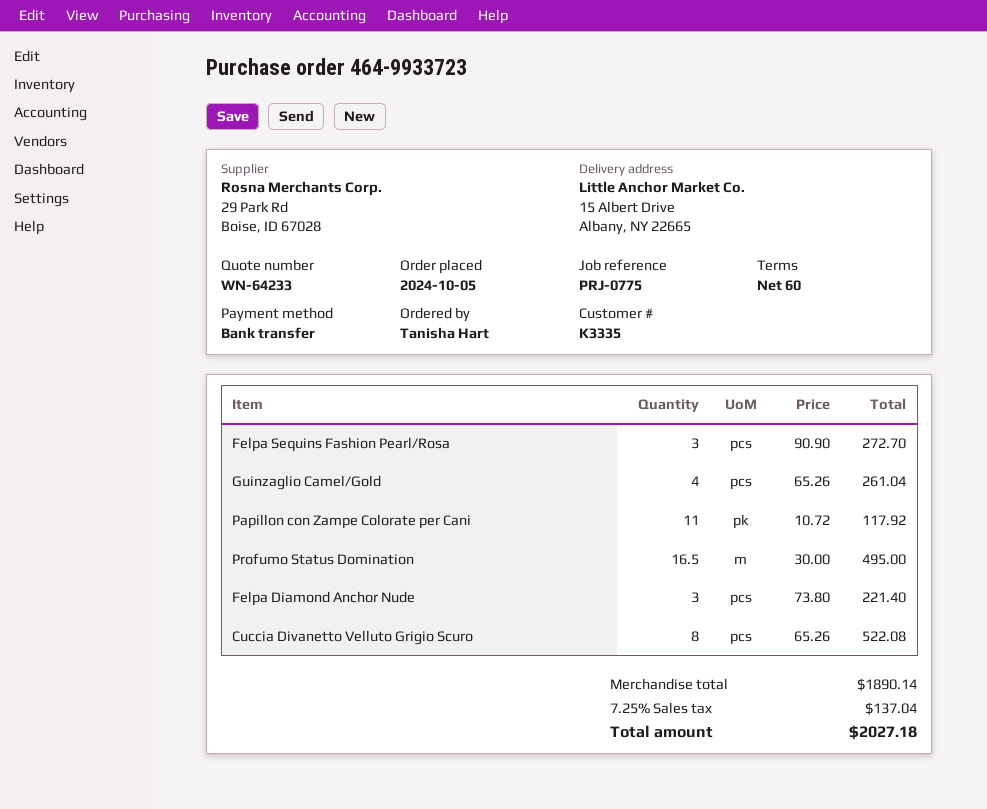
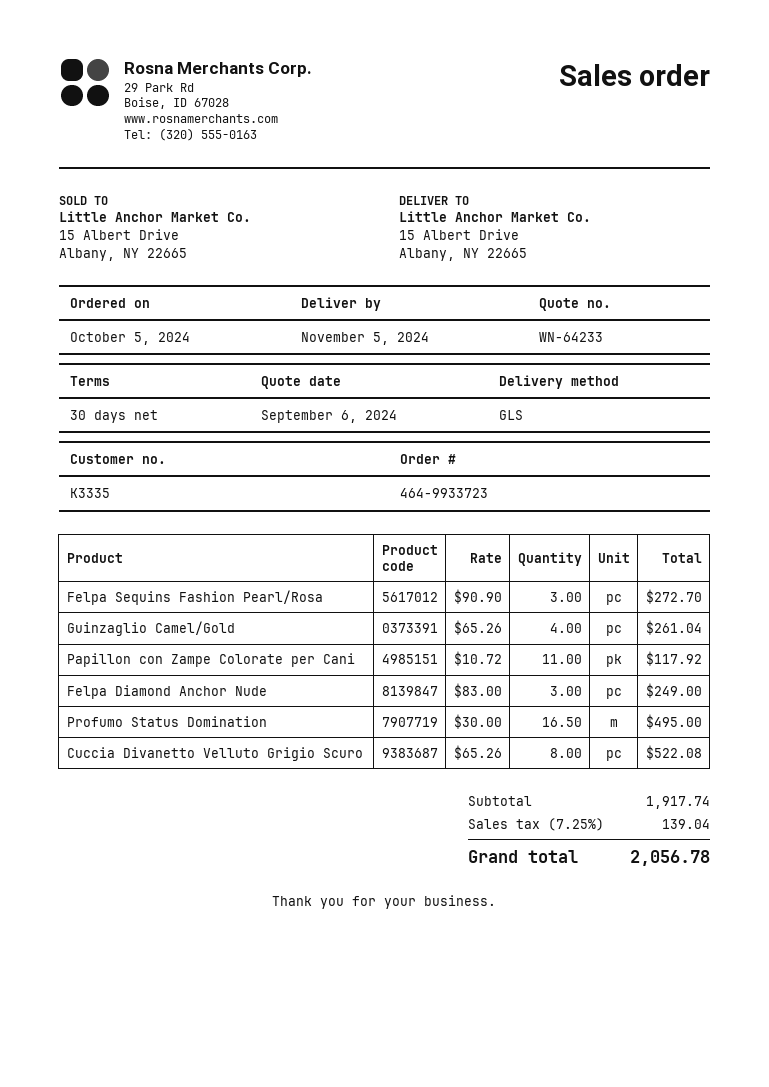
payment terms: 60 days -> 30 days
Felpa Diamond Anchor Nude: 3 x 73.80 = 221.40 -> 3 x 83.00 = 249.00
subtotal: 1890.14 -> 1917.74
tax: 7.25% = 137.04 -> 7.25% = 139.04
total: 2027.18 -> 2056.78

